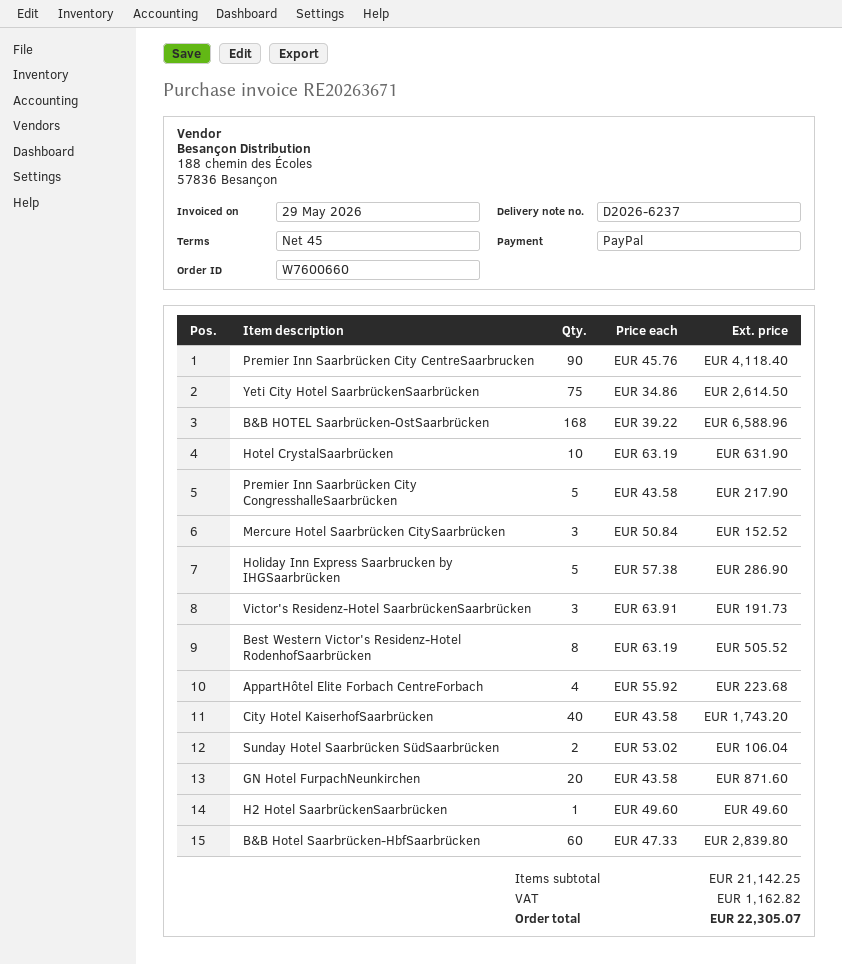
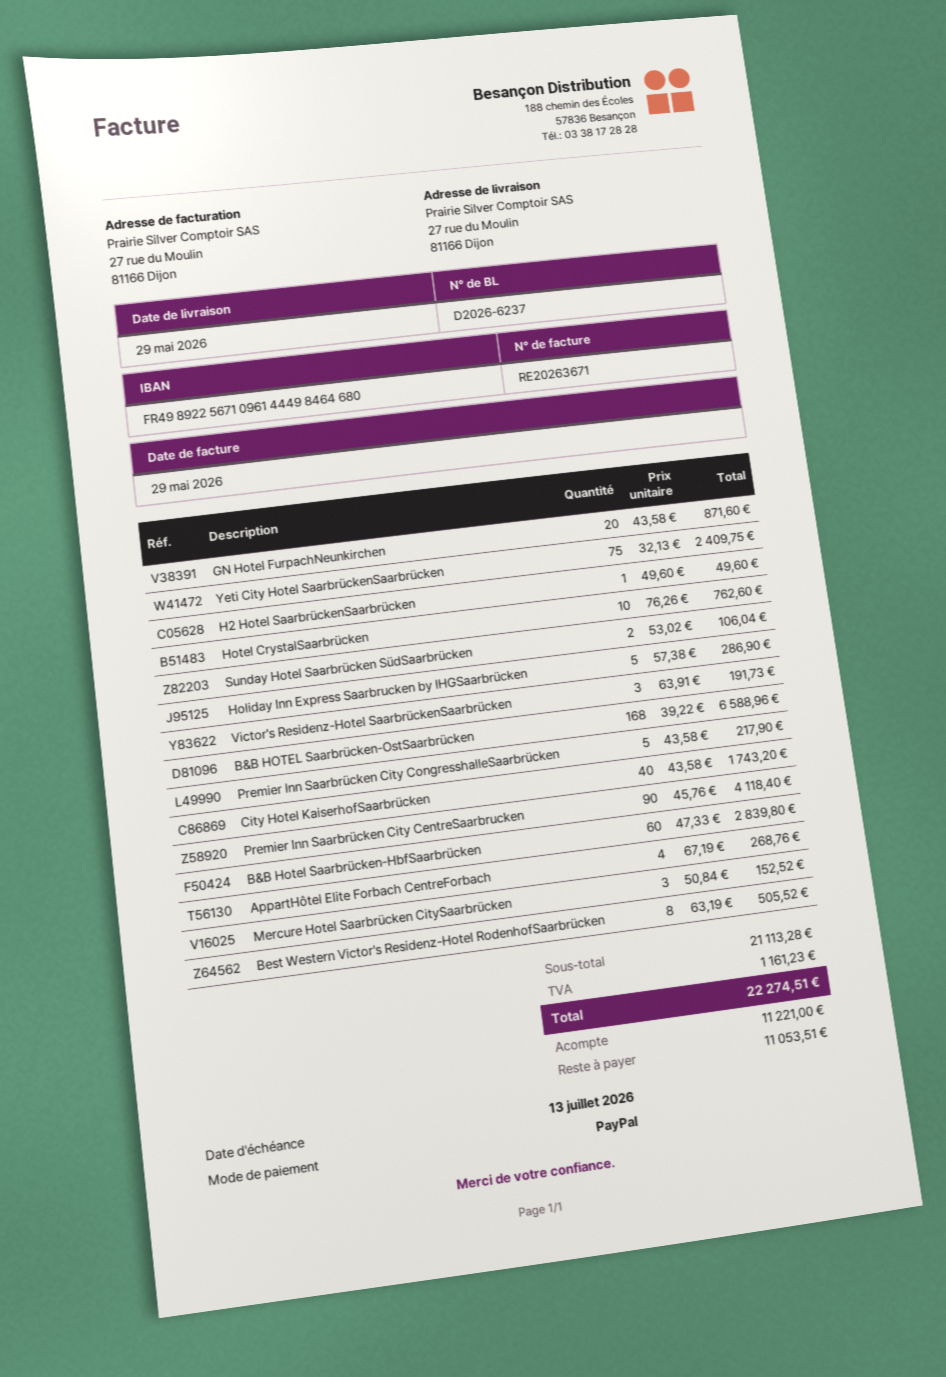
Yeti City Hotel SaarbrückenSaarbrücken: 75 x 34.86 = 2614.50 -> 75 x 32.13 = 2409.75
Hotel CrystalSaarbrücken: 10 x 63.19 = 631.90 -> 10 x 76.26 = 762.60
AppartHôtel Elite Forbach CentreForbach: 4 x 55.92 = 223.68 -> 4 x 67.19 = 268.76
subtotal: 21142.25 -> 21113.28
tax: 1162.82 -> 1161.23
total: 22305.07 -> 22274.51

